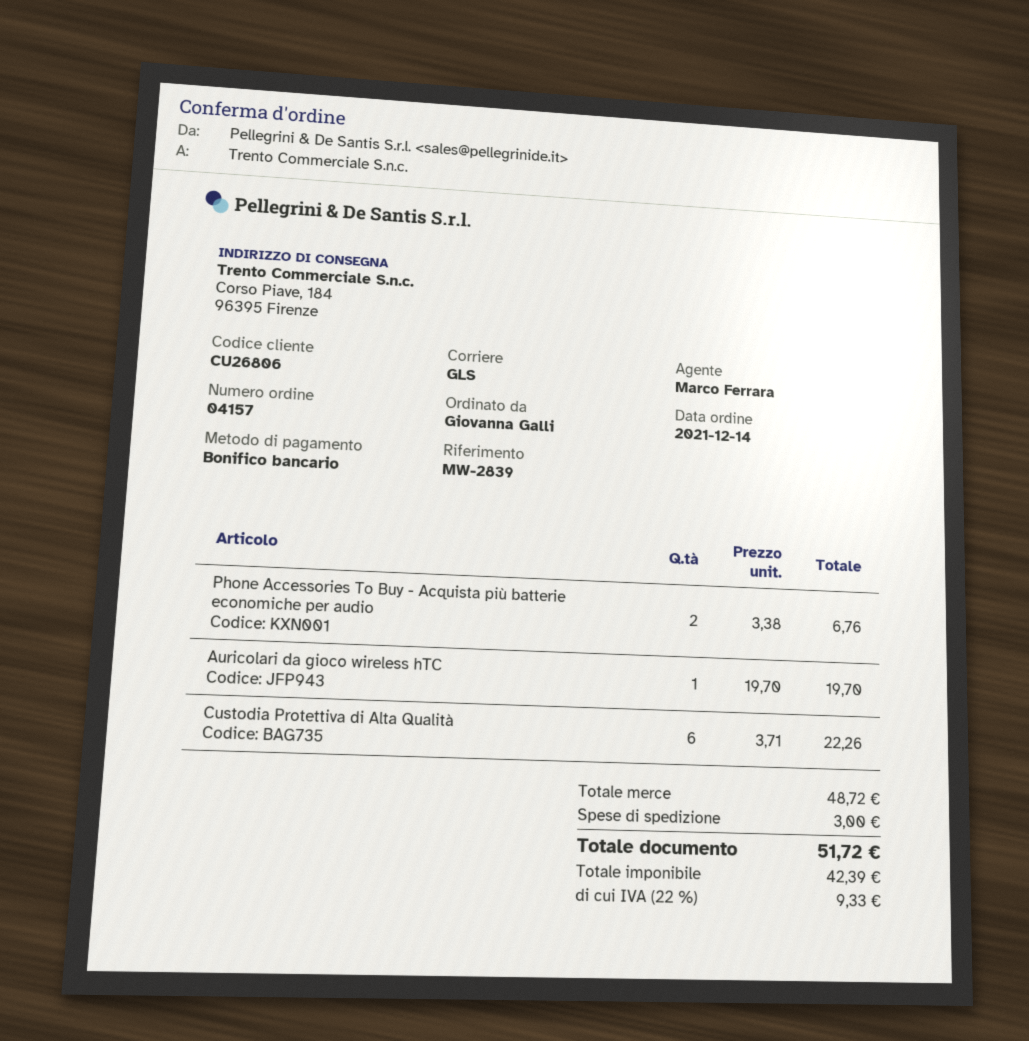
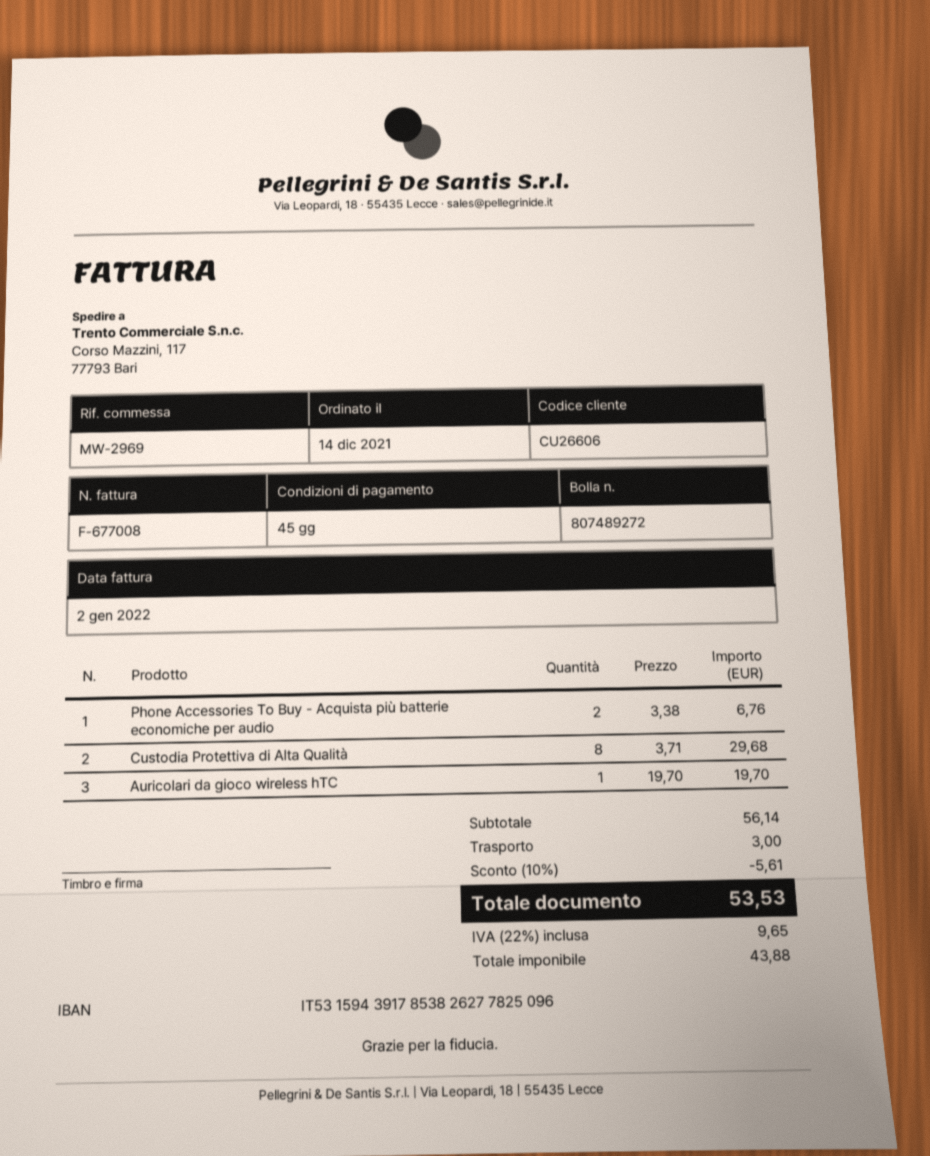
customer number: CU26806 -> CU26606
reference: MW-2839 -> MW-2969
ship to: Corso Piave, 184, 96395 Firenze -> Corso Mazzini, 117, 77793 Bari
Custodia Protettiva di Alta Qualità: 6 x 3.71 = 22.26 -> 8 x 3.71 = 29.68
subtotal: 48.72 -> 56.14
discount: none -> 10% = 5.61
net: 42.39 -> 43.88
tax: 22% = 9.33 -> 22% = 9.65
total: 51.72 -> 53.53

